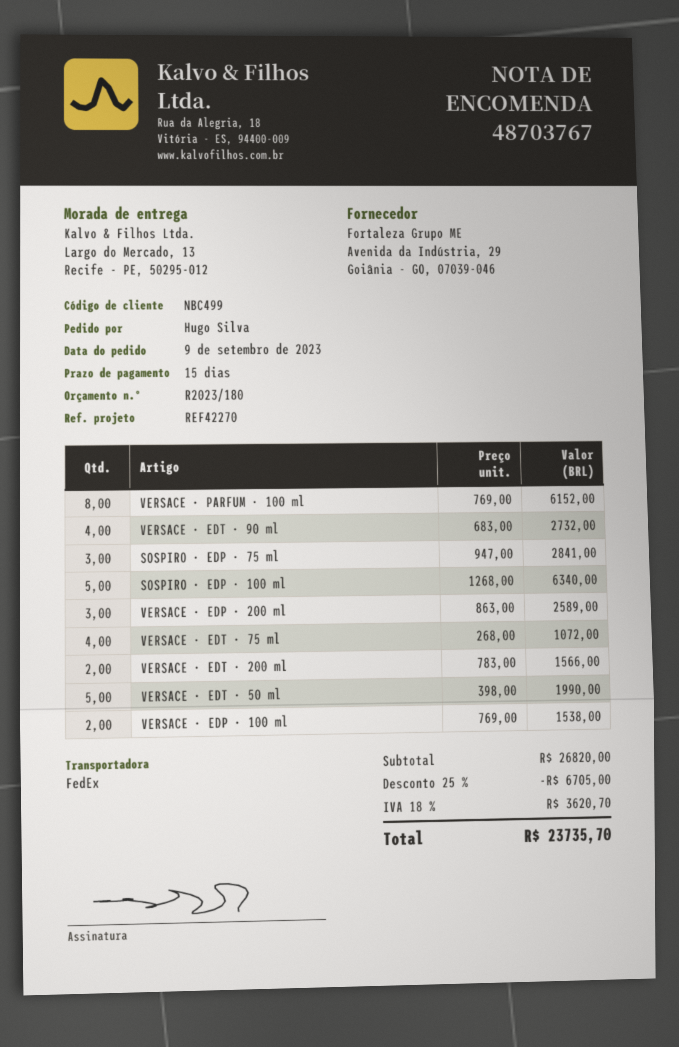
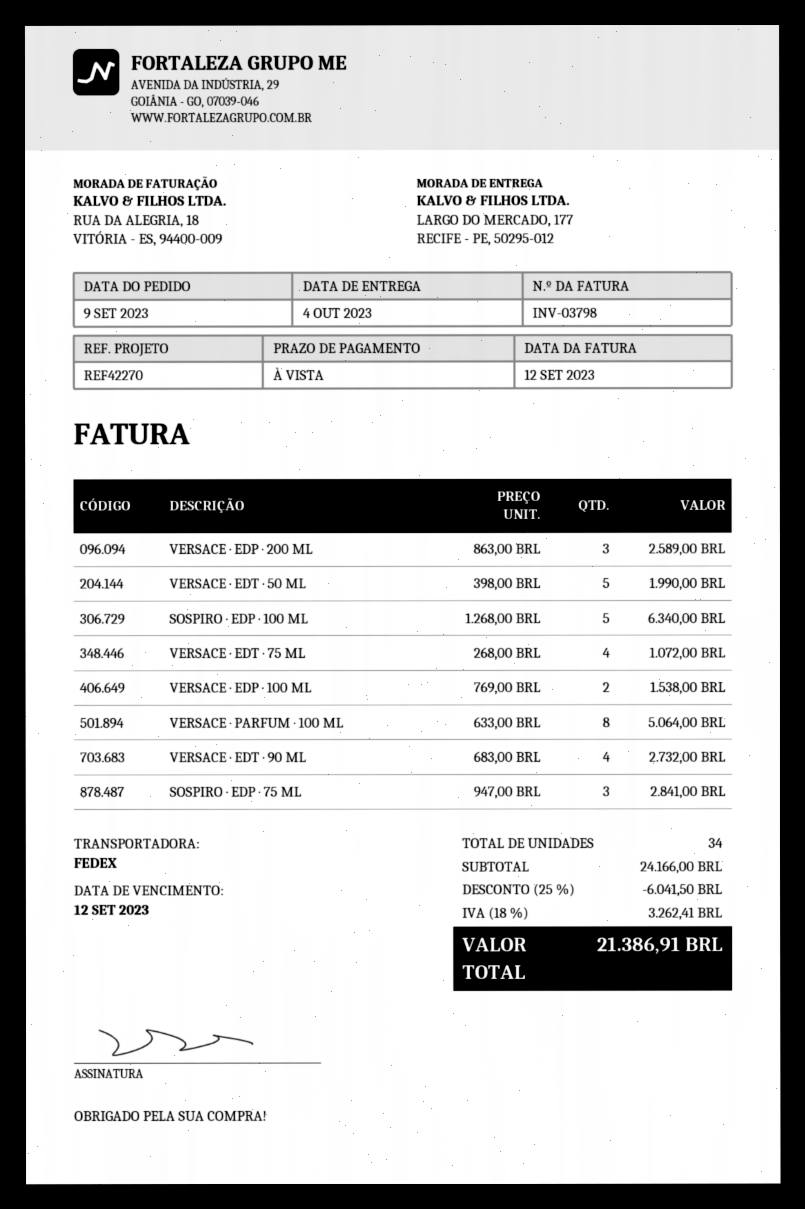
payment terms: 15 days -> on receipt
ship to: Largo do Mercado, 13, Recife - PE, 50295-012 -> LARGO DO MERCADO, 177, RECIFE - PE, 50295-012
VERSACE · PARFUM · 100 ml: 8 x 769.00 = 6152.00 -> 8 x 633.00 = 5064.00
VERSACE · EDT · 200 ml: 2 x 783.00 = 1566.00 -> none
subtotal: 26820.00 -> 24166.00
discount: 25% = 6705.00 -> 25% = 6041.50
tax: 18% = 3620.70 -> 18% = 3262.41
total: 23735.70 -> 21386.91

